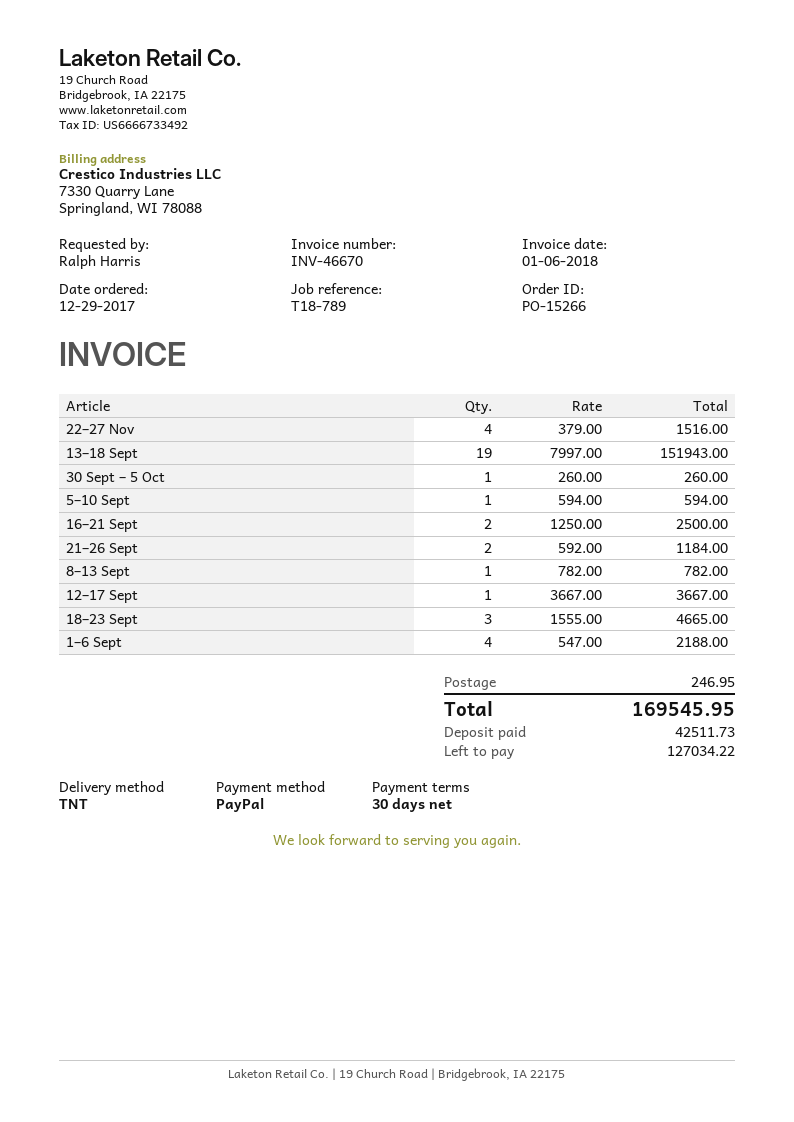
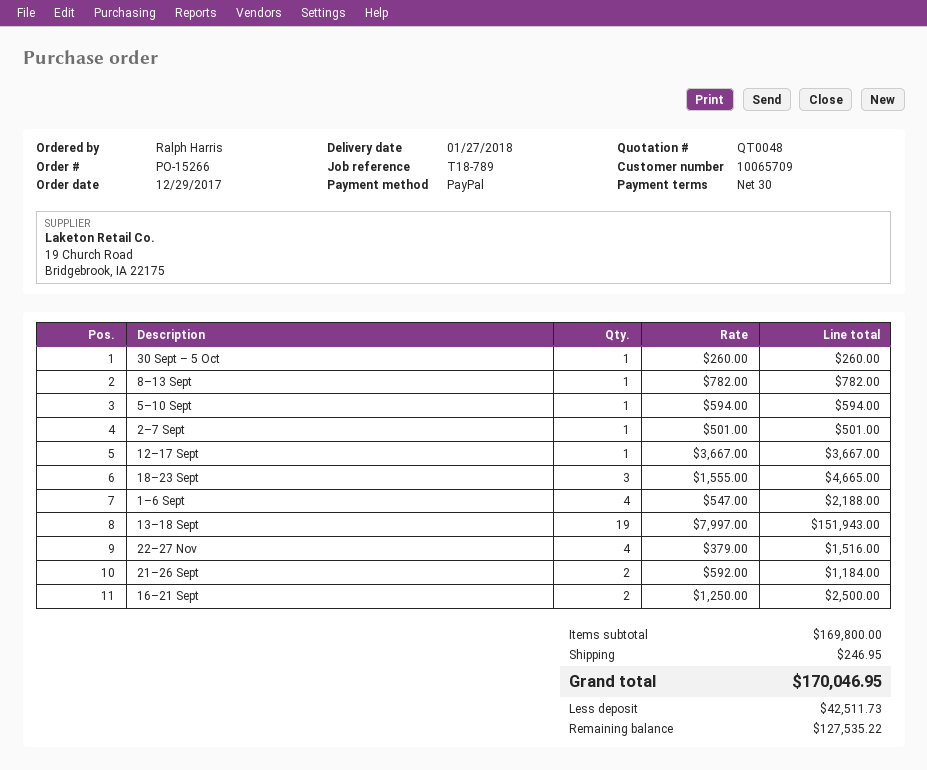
2–7 Sept: none -> 1 x 501.00 = 501.00
total: 169545.95 -> 170046.95
balance: 127034.22 -> 127535.22

